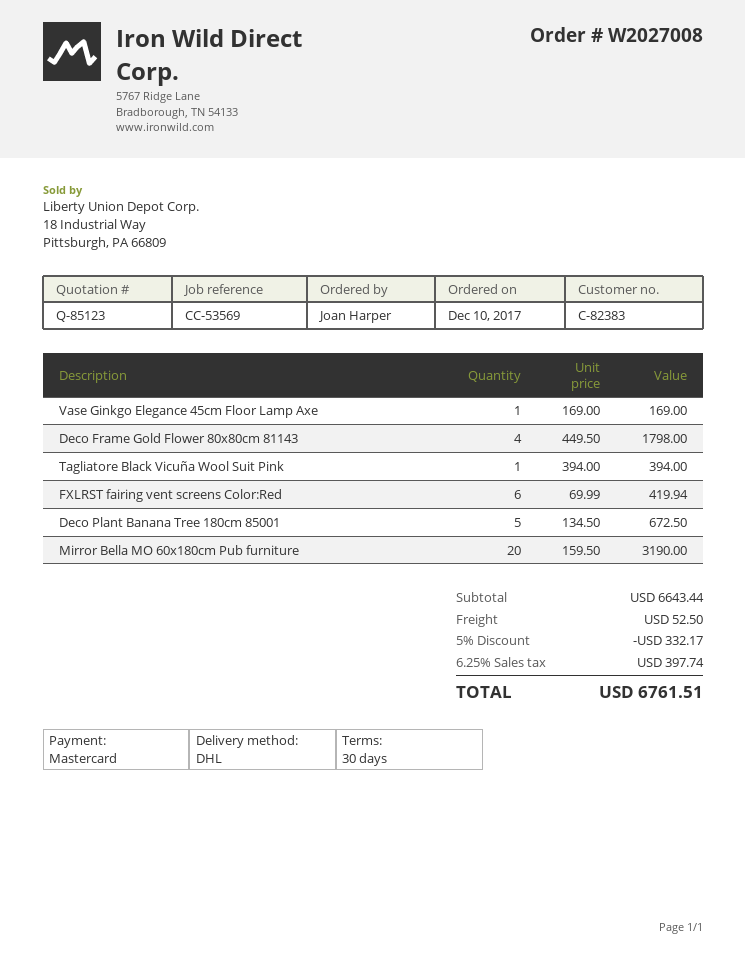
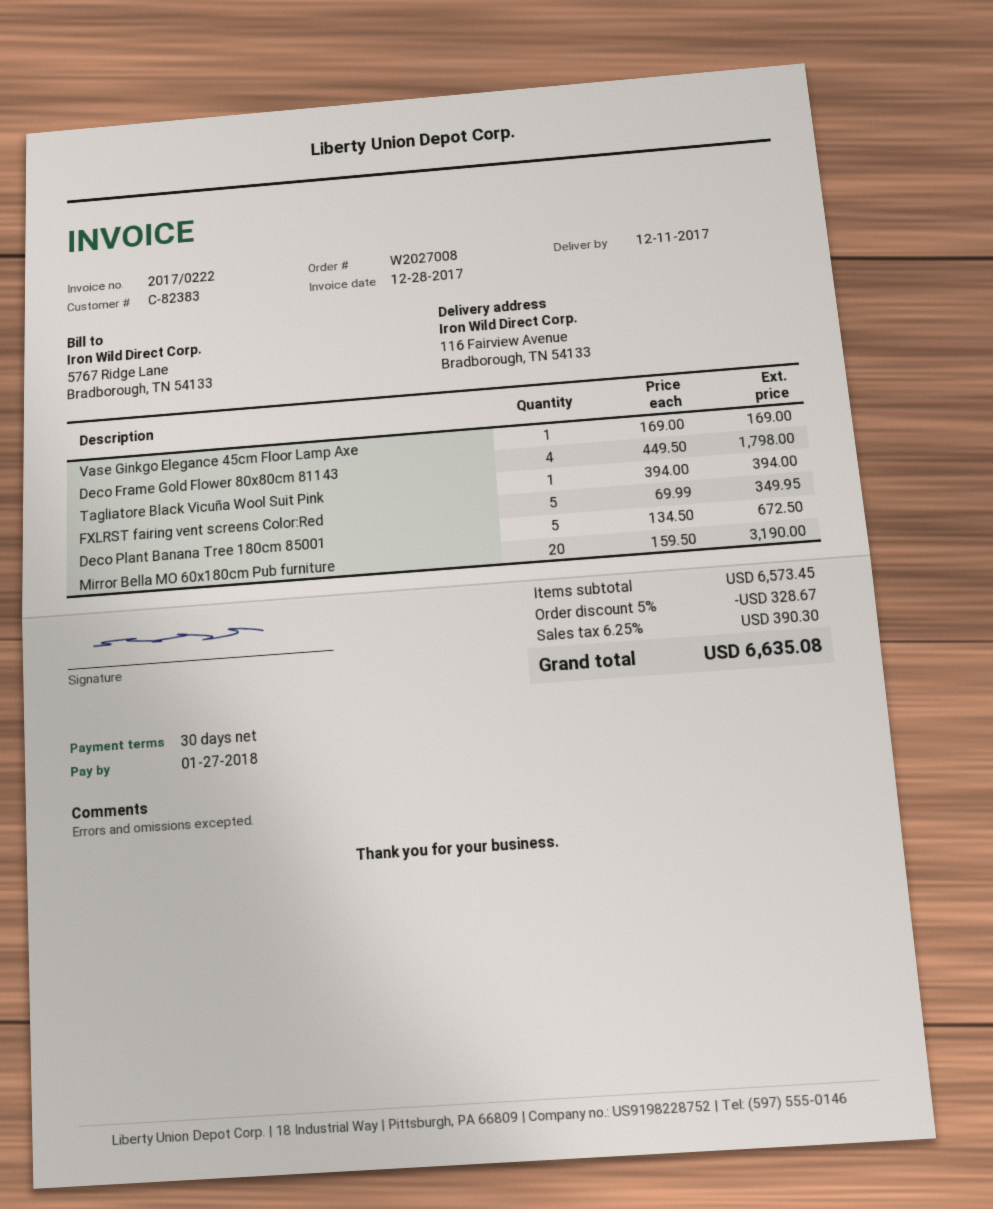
FXLRST fairing vent screens Color:Red: 6 x 69.99 = 419.94 -> 5 x 69.99 = 349.95
subtotal: 6643.44 -> 6573.45
discount: 5% = 332.17 -> 5% = 328.67
shipping: 52.50 -> none
tax: 6.25% = 397.74 -> 6.25% = 390.30
total: 6761.51 -> 6635.08

